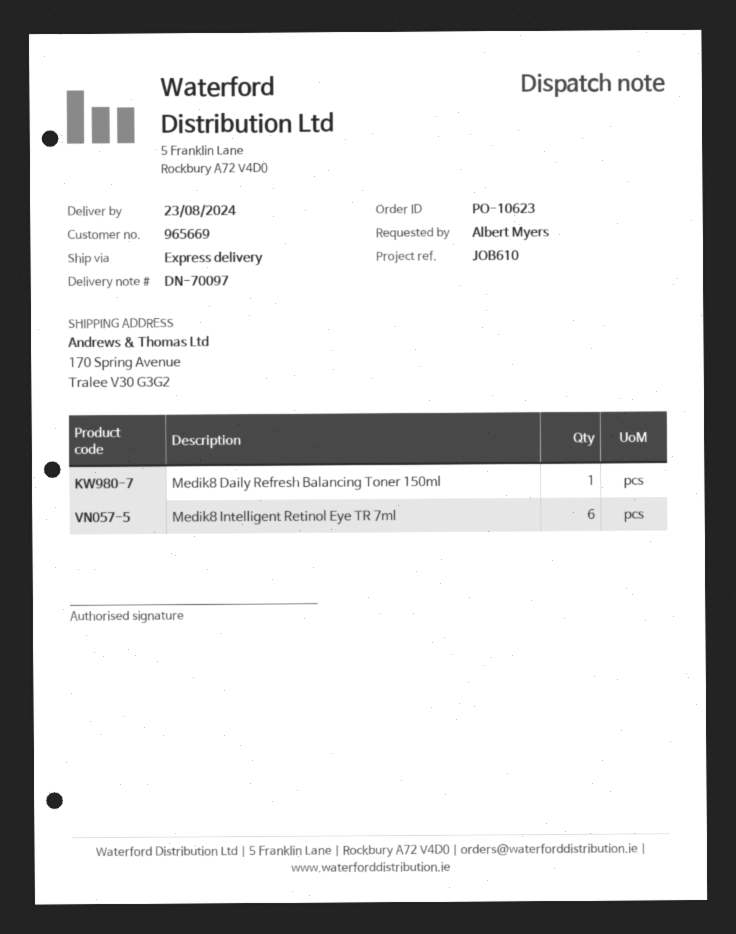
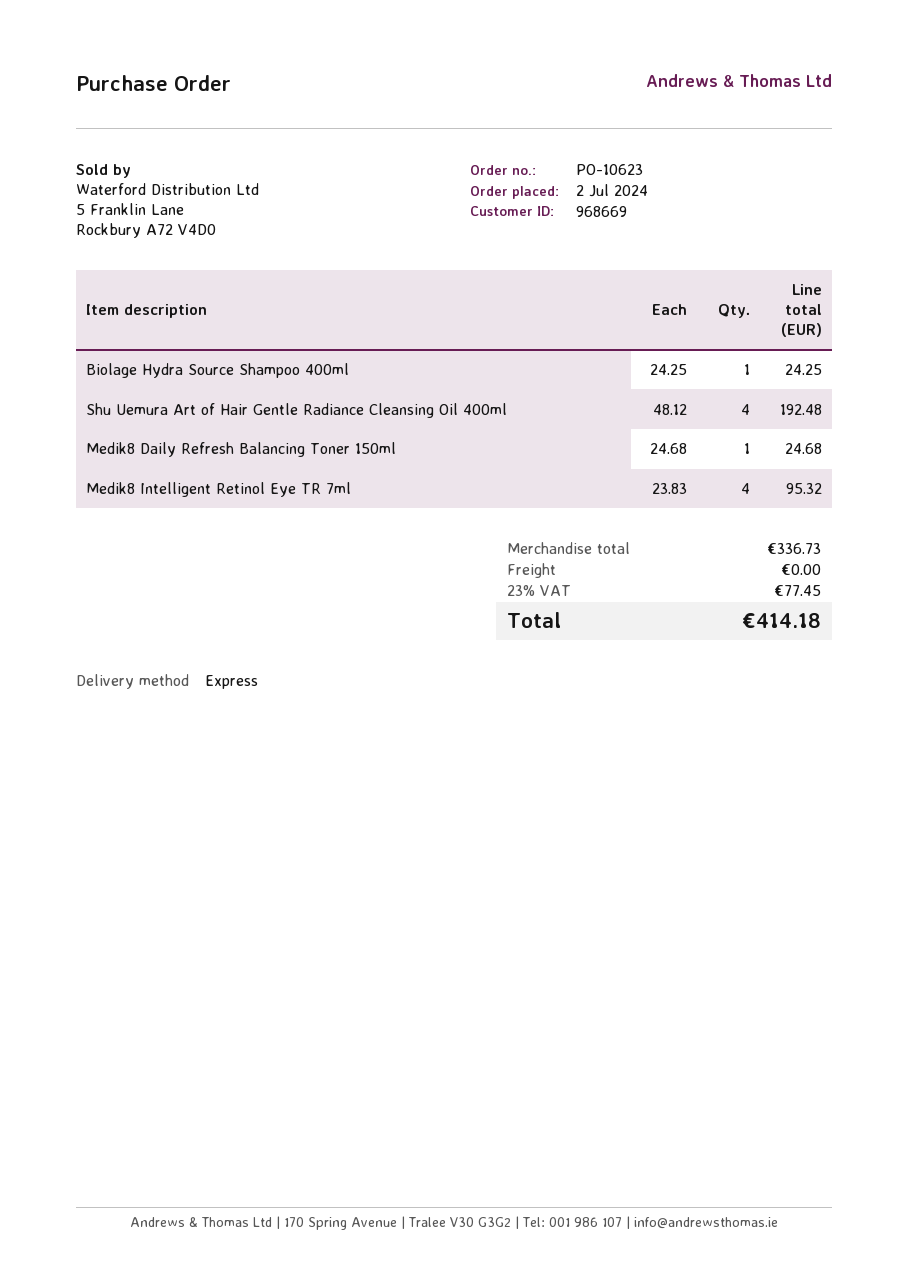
customer number: 965669 -> 968669
Medik8 Intelligent Retinol Eye TR 7ml: 6 -> 4
Biolage Hydra Source Shampoo 400ml: none -> 1
Shu Uemura Art of Hair Gentle Radiance Cleansing Oil 400ml: none -> 4

